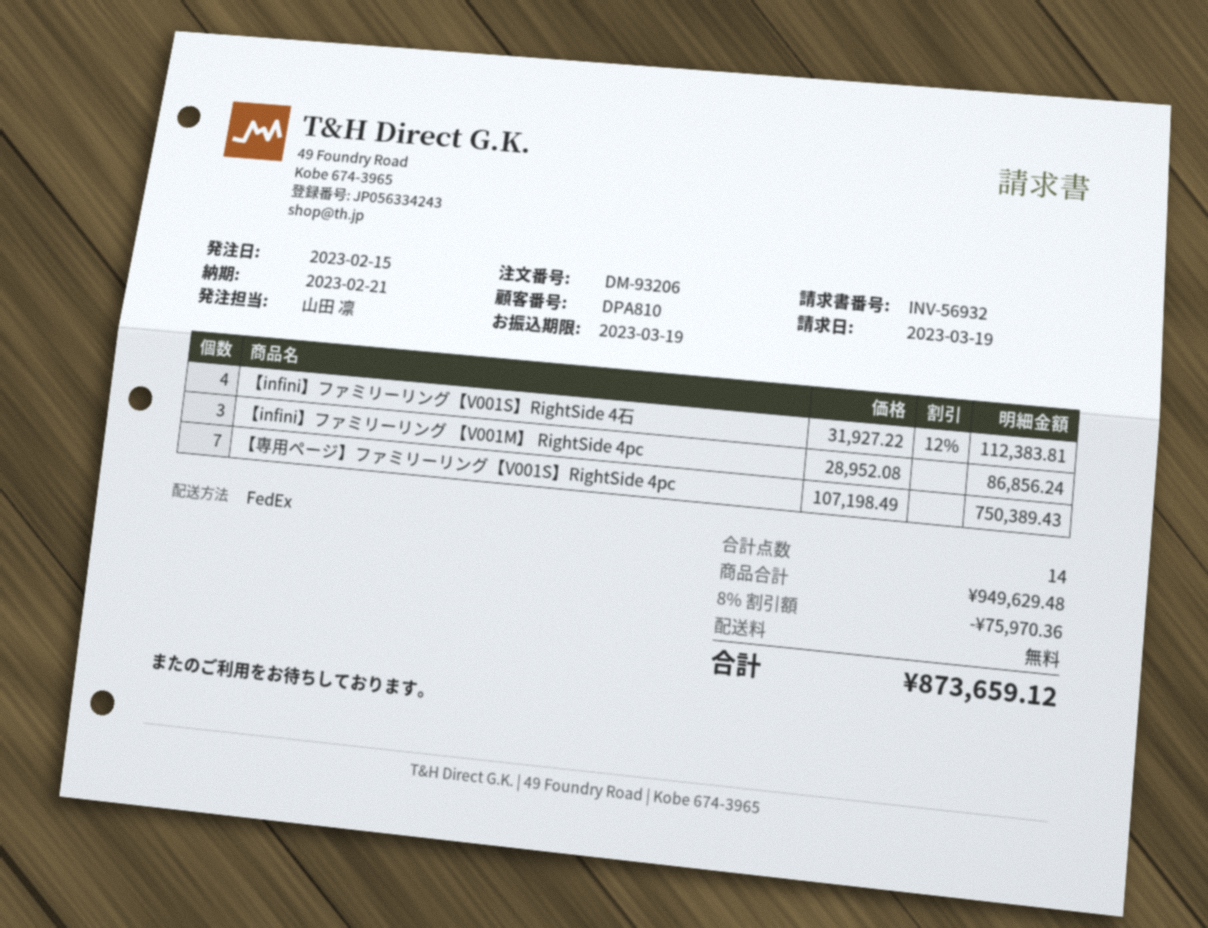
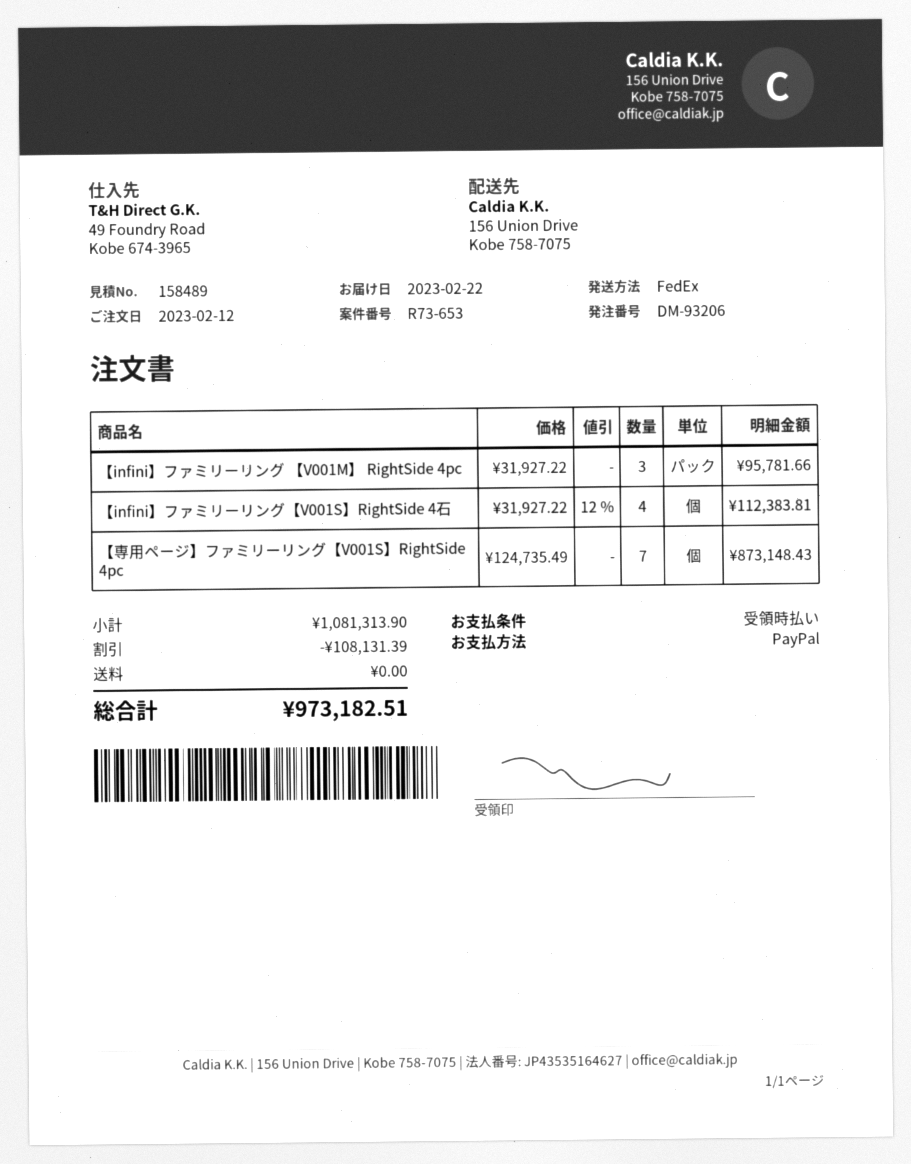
order date: 2023-02-15 -> 2023-02-12
delivery date: 2023-02-21 -> 2023-02-22
【infini】ファミリーリング 【V001M】 RightSide 4pc: 3 x 28952.08 = 86856.24 -> 3 x 31927.22 = 95781.66
【専用ページ】ファミリーリング【V001S】RightSide 4pc: 7 x 107198.49 = 750389.43 -> 7 x 124735.49 = 873148.43
subtotal: 949629.48 -> 1081313.90
discount: 75970.36 -> 108131.39
total: 873659.12 -> 973182.51

